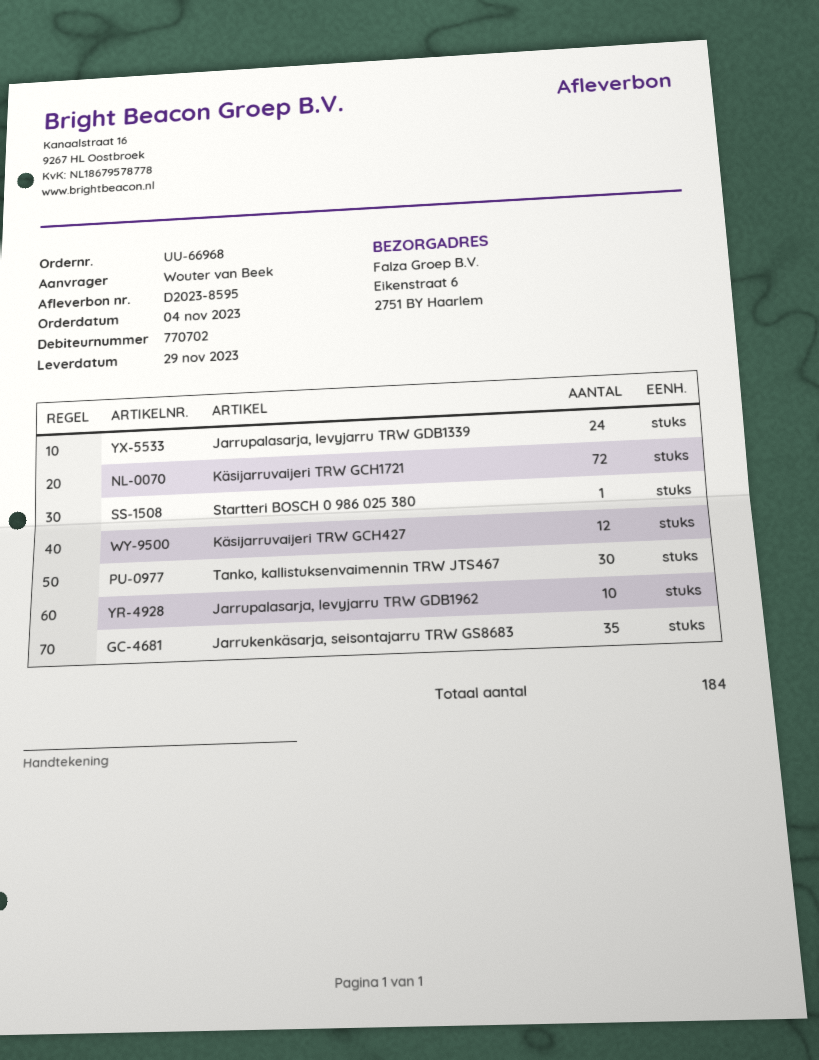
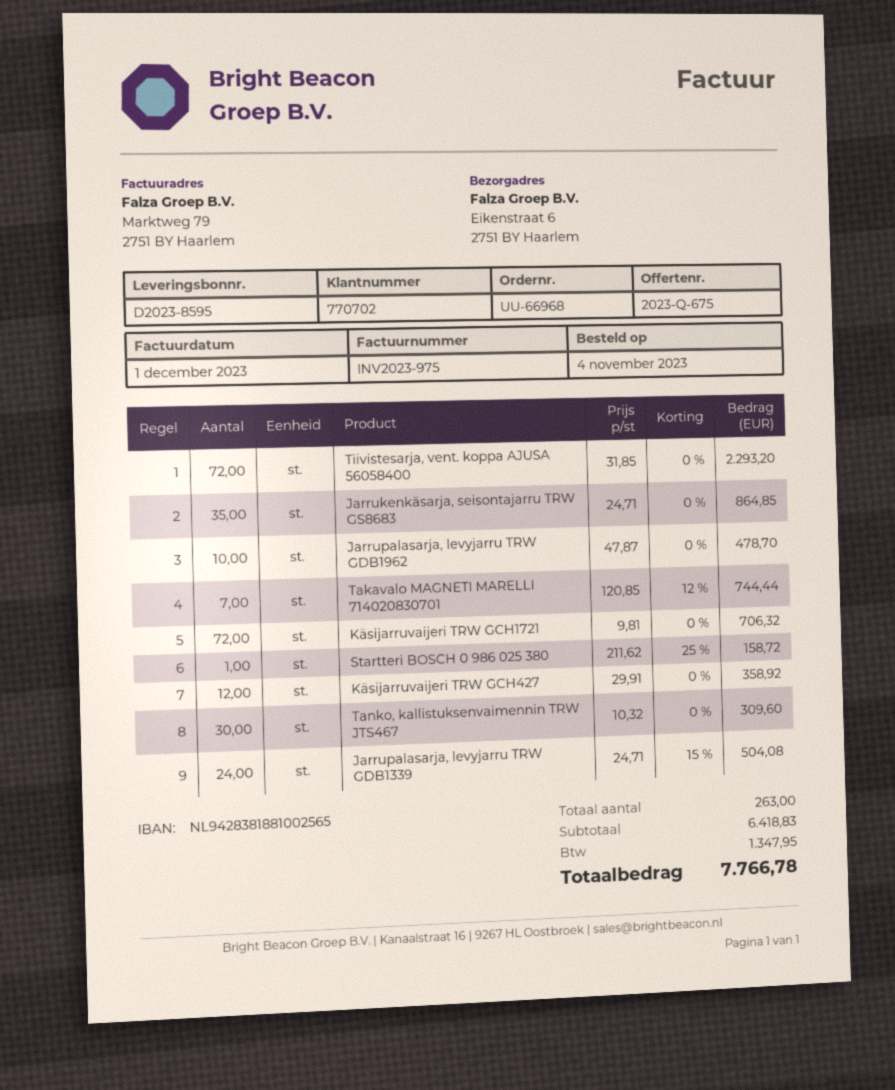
Tiivistesarja, vent. koppa AJUSA 56058400: none -> 72
Takavalo MAGNETI MARELLI 714020830701: none -> 7
total quantity: 184 -> 263

